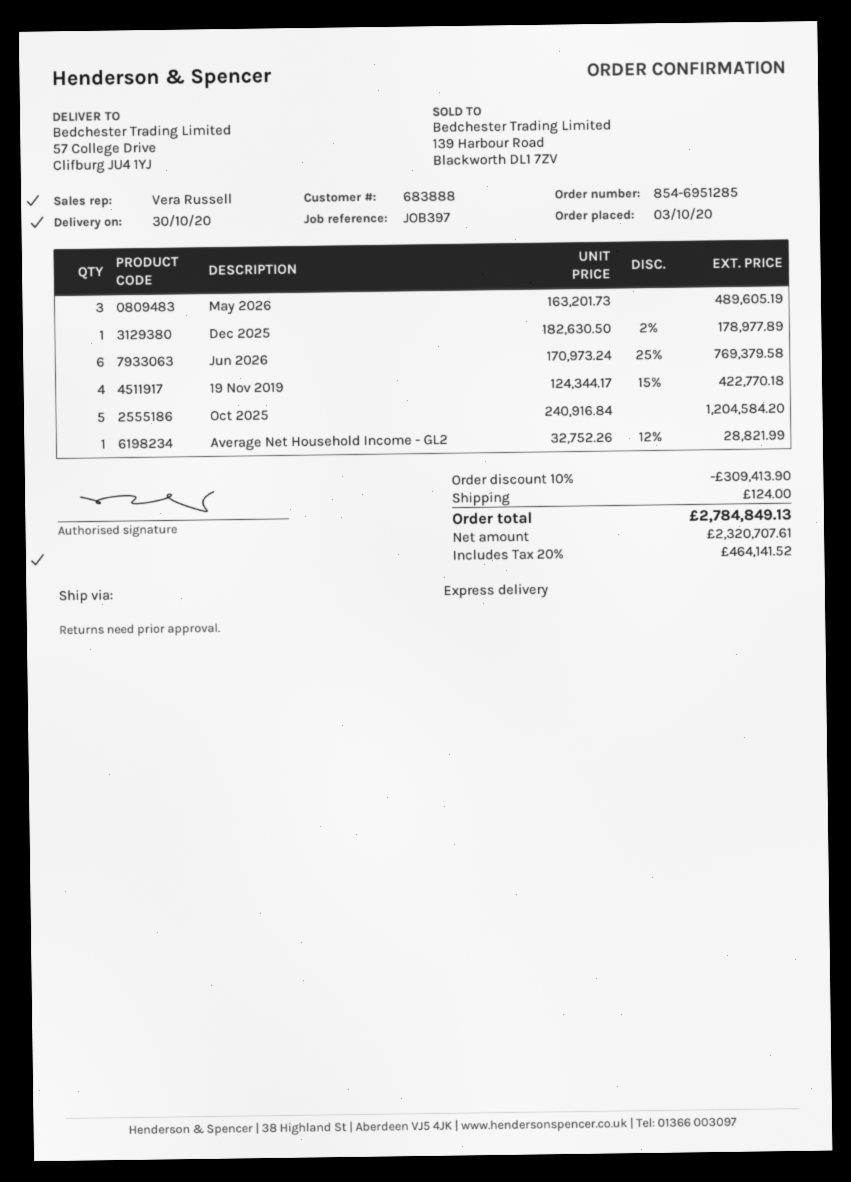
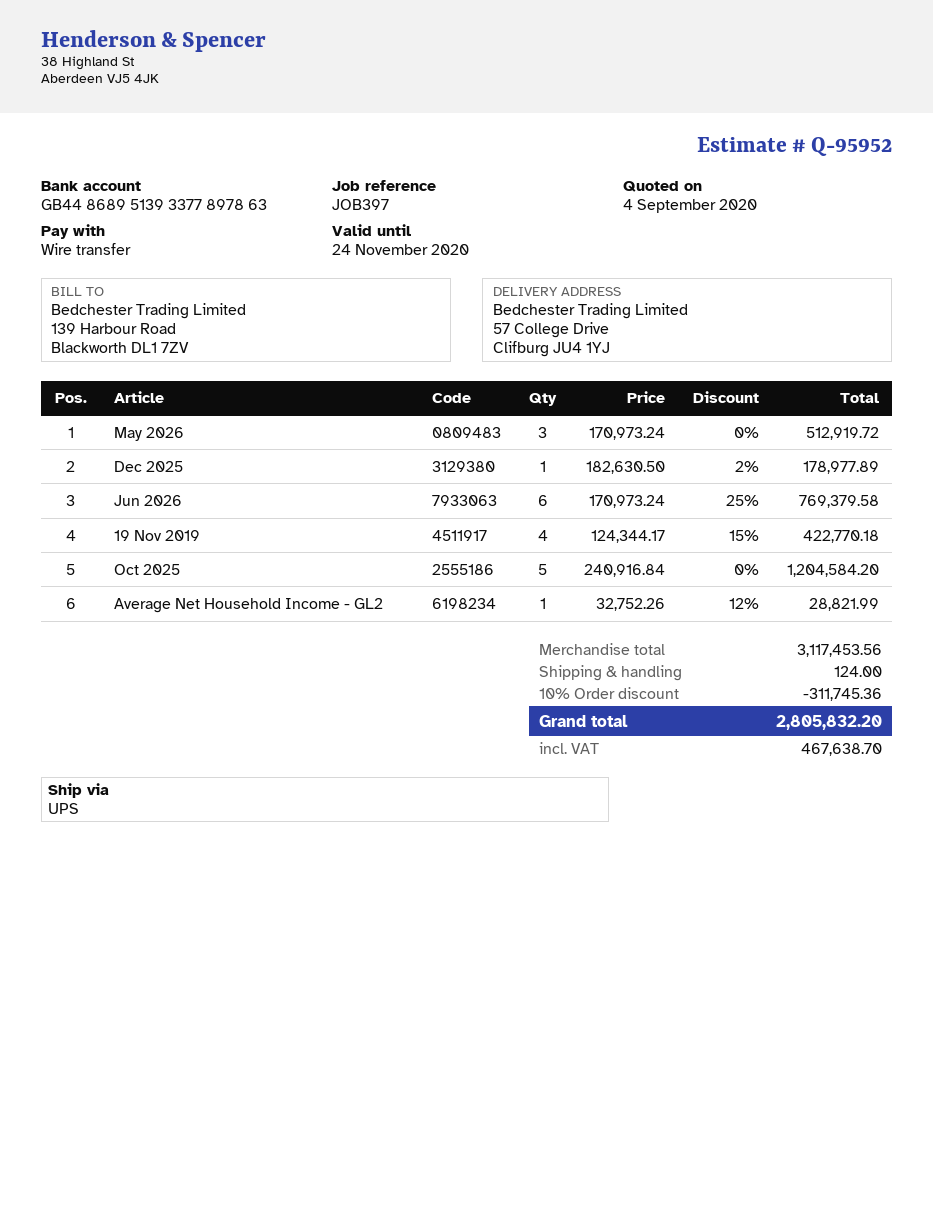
shipping method: express -> UPS
May 2026: 3 x 163201.73 = 489605.19 -> 3 x 170973.24 = 512919.72
discount: 10% = 309413.90 -> 10% = 311745.36
tax: 464141.52 -> 467638.70
total: 2784849.13 -> 2805832.20

